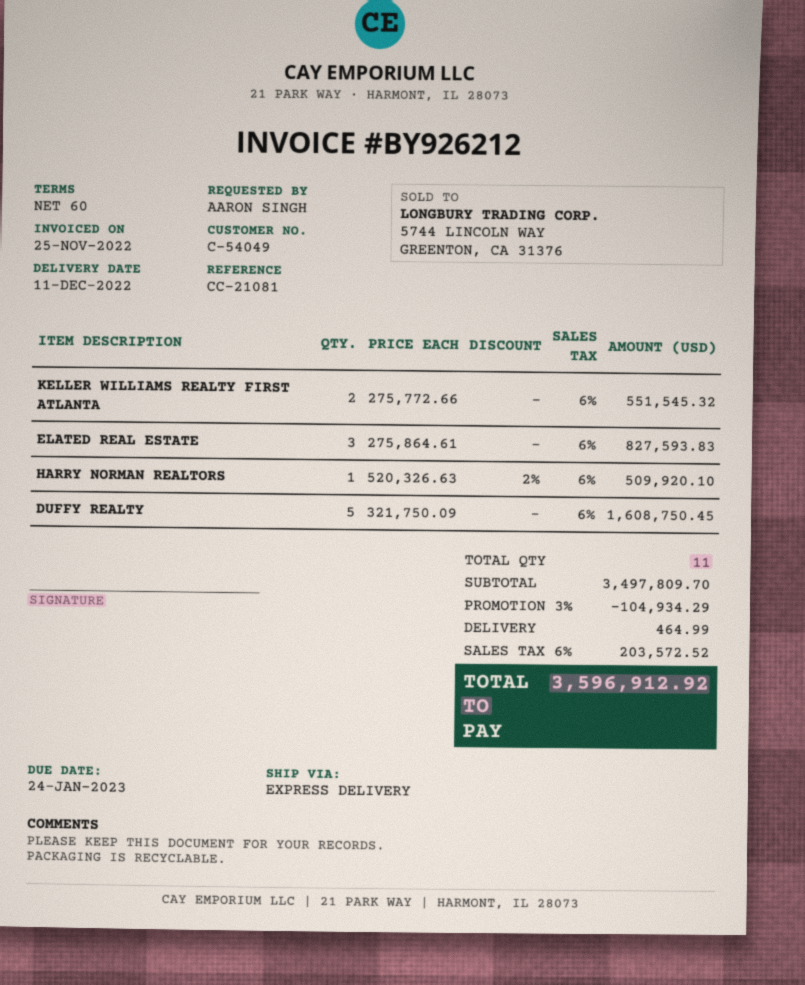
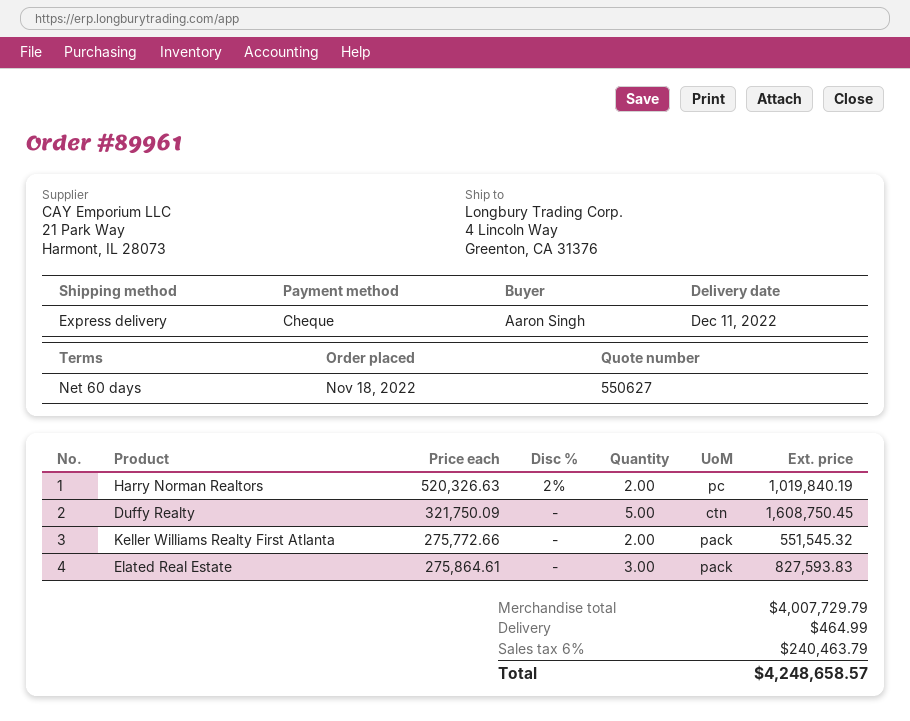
HARRY NORMAN REALTORS: 1 x 520326.63 - 2% = 509920.10 -> 2 x 520326.63 - 2% = 1019840.19
subtotal: 3497809.70 -> 4007729.79
discount: 3% = 104934.29 -> none
tax: 6% = 203572.52 -> 6% = 240463.79
total: 3596912.92 -> 4248658.57

